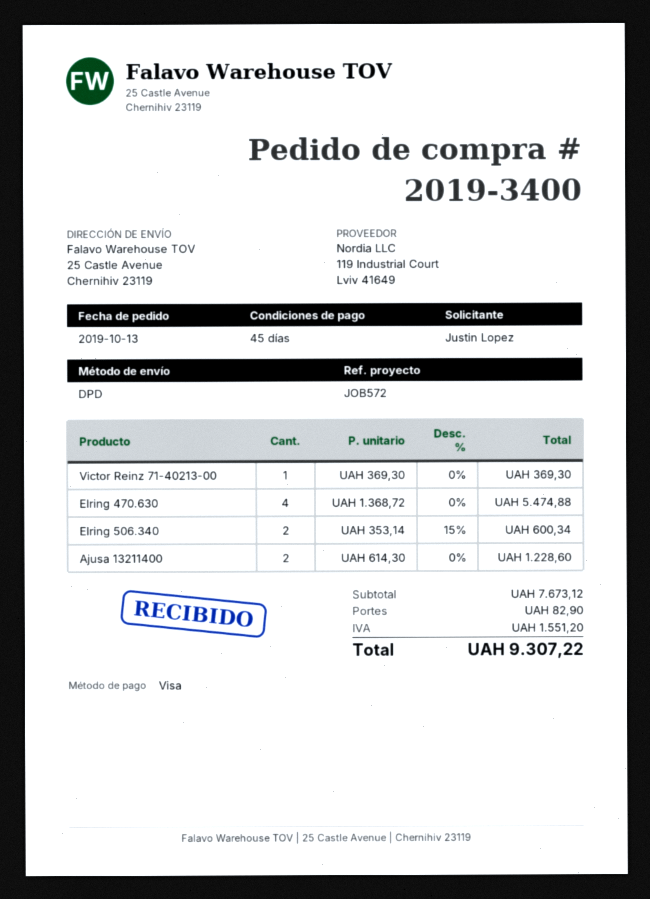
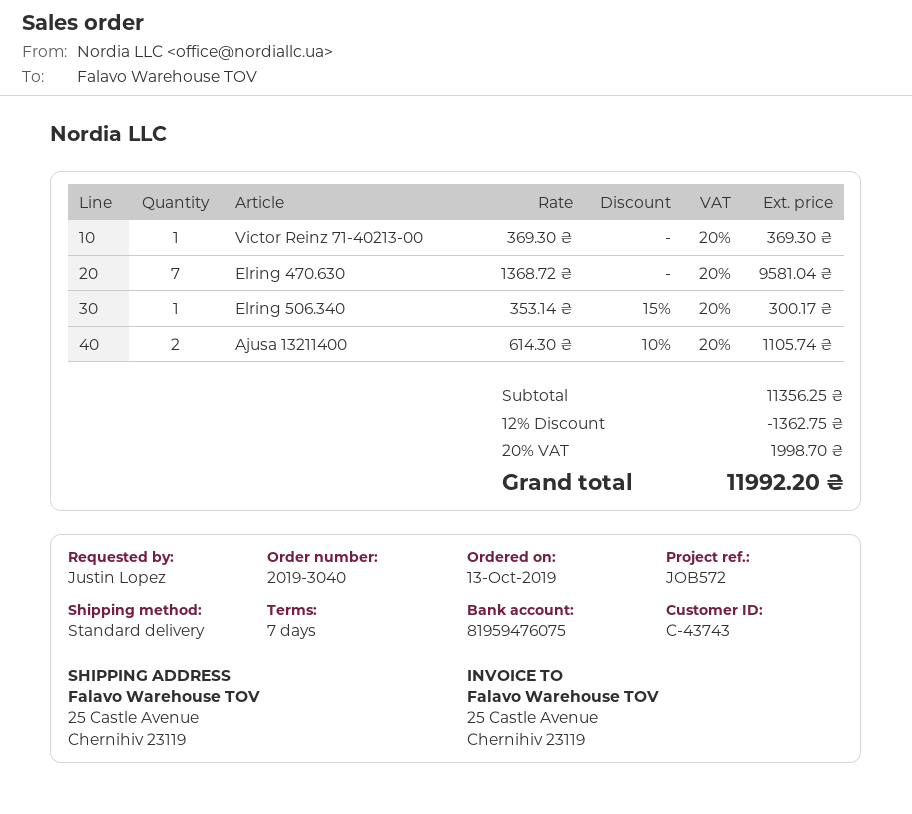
order number: 2019-3400 -> 2019-3040
payment terms: 45 days -> 7 days
shipping method: DPD -> standard
Elring 470.630: 4 x 1368.72 = 5474.88 -> 7 x 1368.72 = 9581.04
Elring 506.340: 2 x 353.14 - 15% = 600.34 -> 1 x 353.14 - 15% = 300.17
Ajusa 13211400: 2 x 614.30 = 1228.60 -> 2 x 614.30 - 10% = 1105.74
subtotal: 7673.12 -> 11356.25
discount: none -> 12% = 1362.75
shipping: 82.90 -> none
tax: 1551.20 -> 1998.70
total: 9307.22 -> 11992.20

